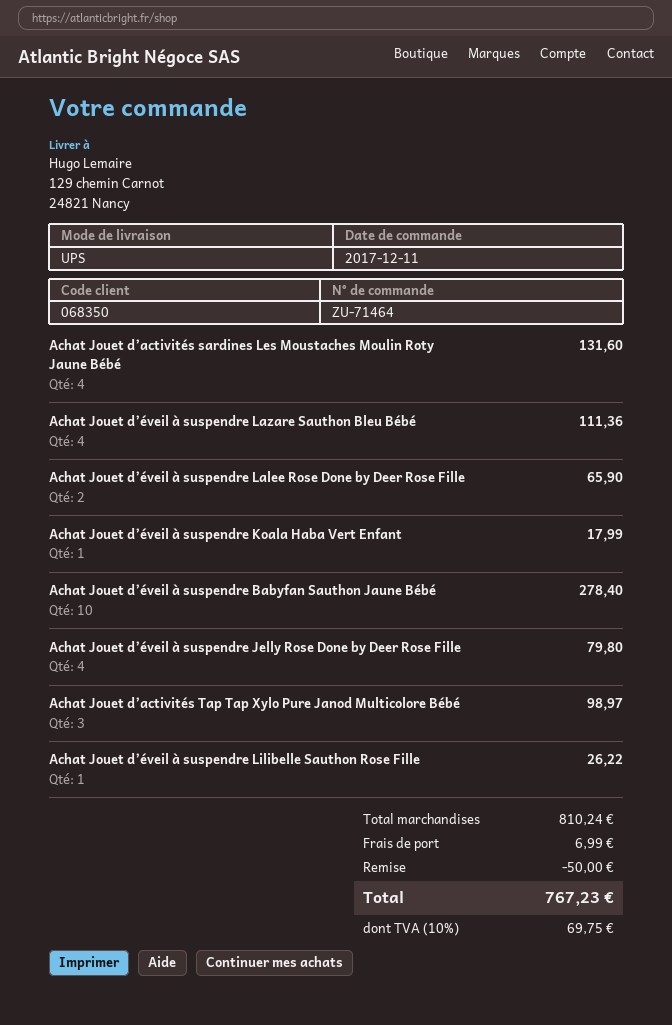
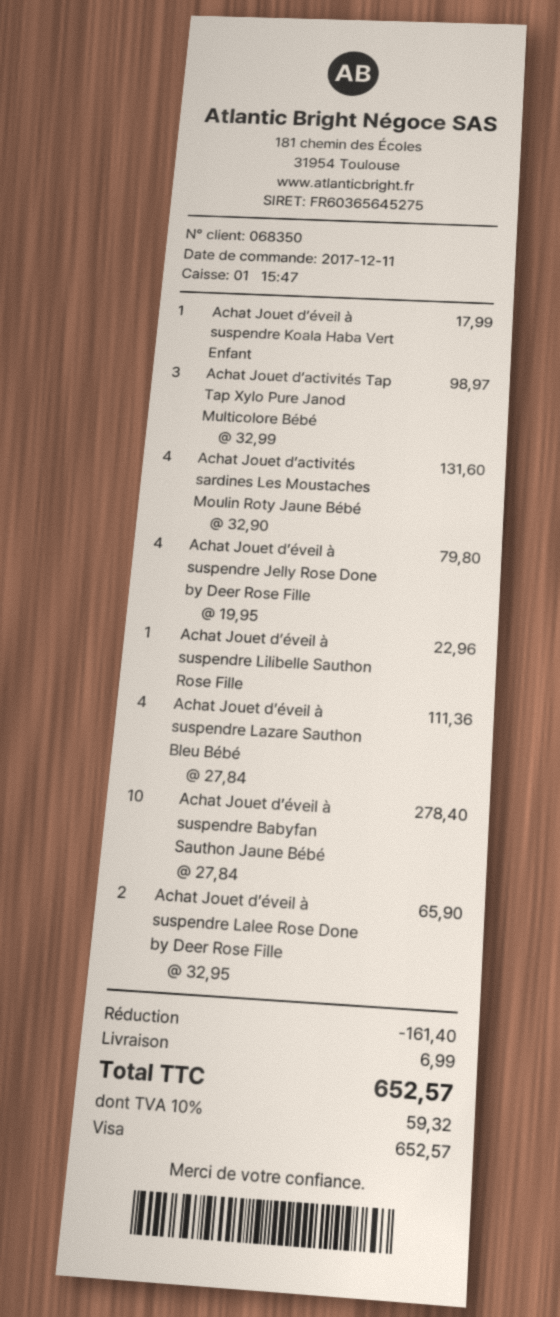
Achat Jouet d’éveil à suspendre Lilibelle Sauthon Rose Fille: 1 for 26.22 -> 1 for 22.96
discount: 50.00 -> 161.40
tax: 10% = 69.75 -> 10% = 59.32
total: 767.23 -> 652.57

